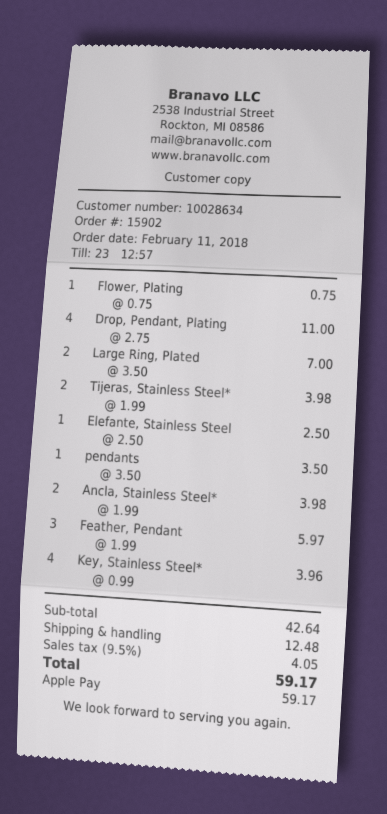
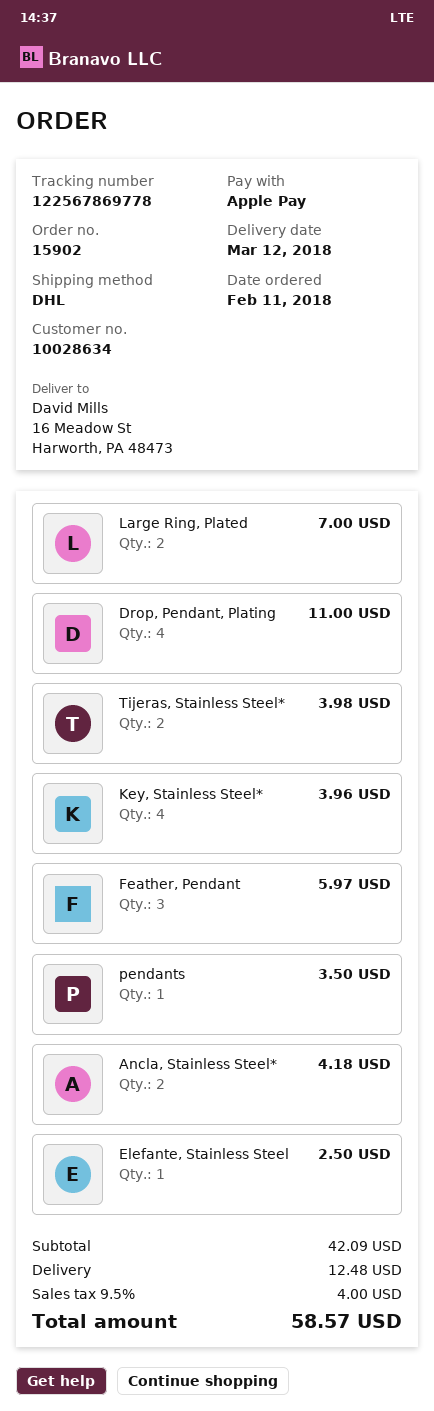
Flower, Plating: 1 for 0.75 -> none
Ancla, Stainless Steel*: 2 for 3.98 -> 2 for 4.18
subtotal: 42.64 -> 42.09
tax: 9.5% = 4.05 -> 9.5% = 4.00
total: 59.17 -> 58.57

